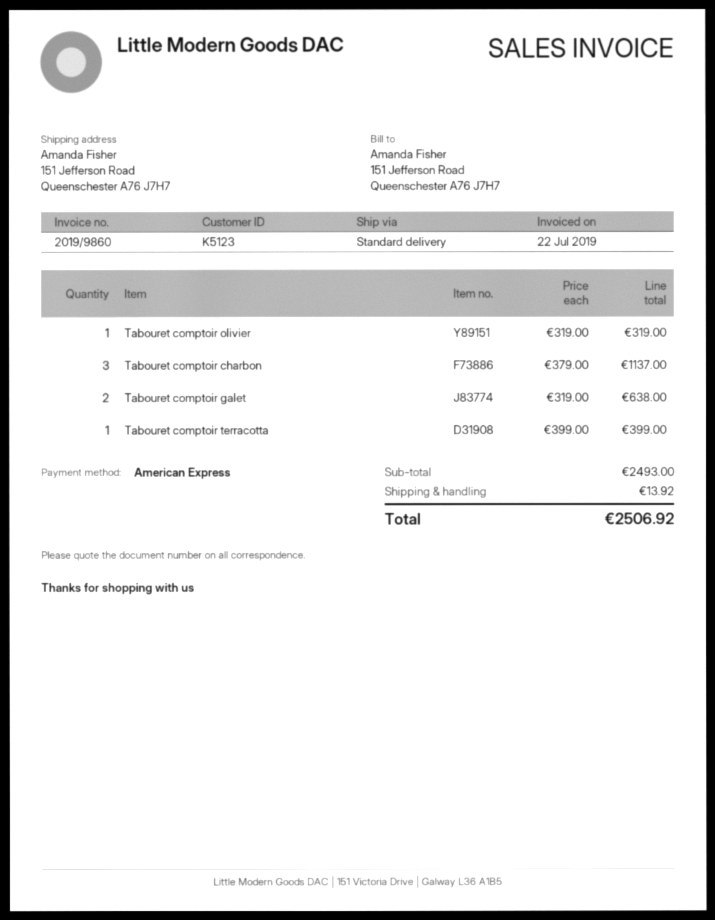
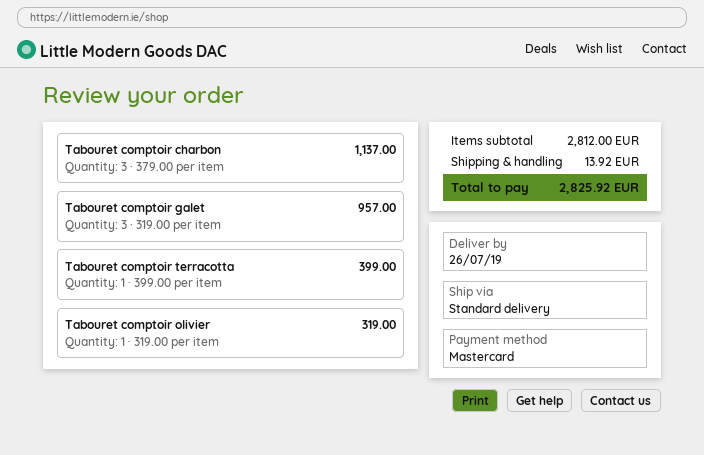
payment method: American Express -> Mastercard
Tabouret comptoir galet: 2 x 319.00 = 638.00 -> 3 x 319.00 = 957.00
subtotal: 2493.00 -> 2812.00
total: 2506.92 -> 2825.92

